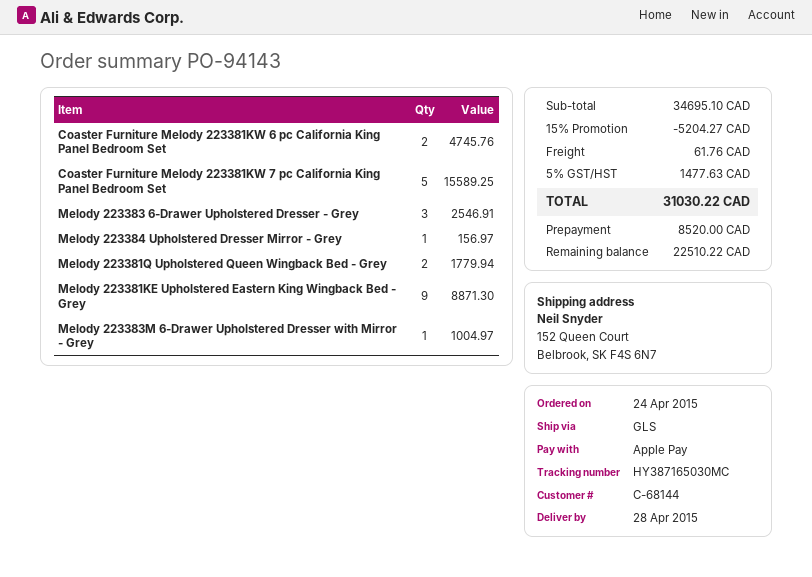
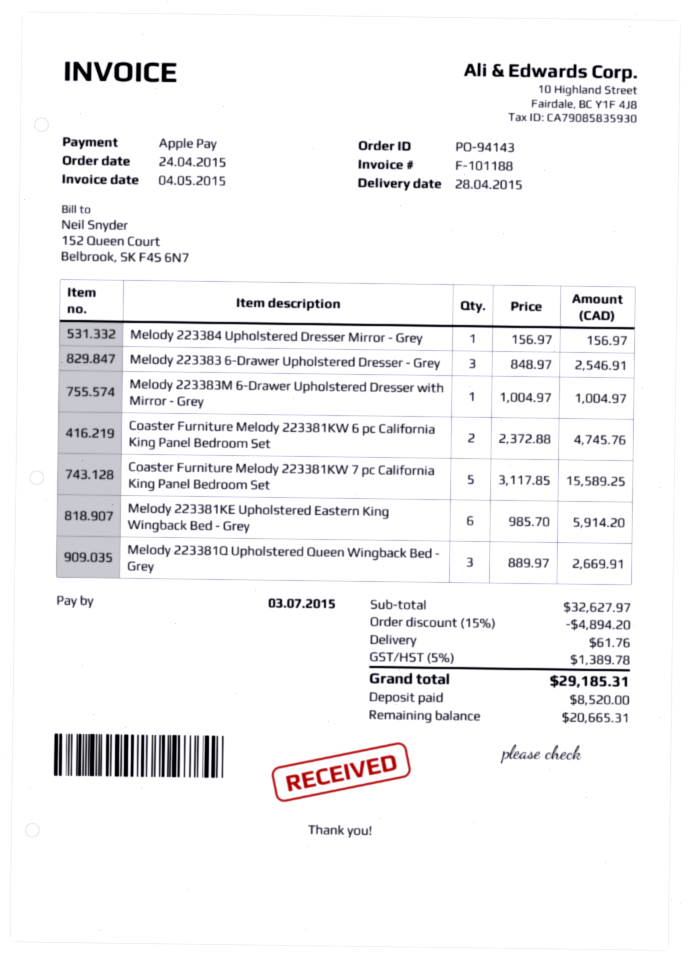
Melody 223381Q Upholstered Queen Wingback Bed - Grey: 2 for 1779.94 -> 3 for 2669.91
Melody 223381KE Upholstered Eastern King Wingback Bed - Grey: 9 for 8871.30 -> 6 for 5914.20
subtotal: 34695.10 -> 32627.97
discount: 15% = 5204.27 -> 15% = 4894.20
tax: 5% = 1477.63 -> 5% = 1389.78
total: 31030.22 -> 29185.31
balance: 22510.22 -> 20665.31

